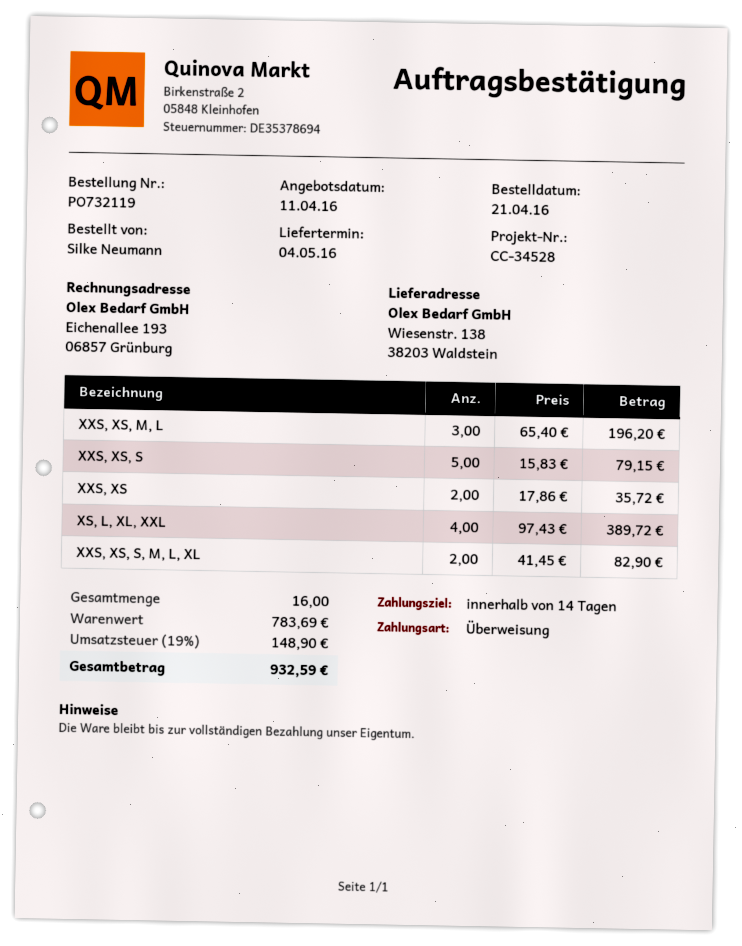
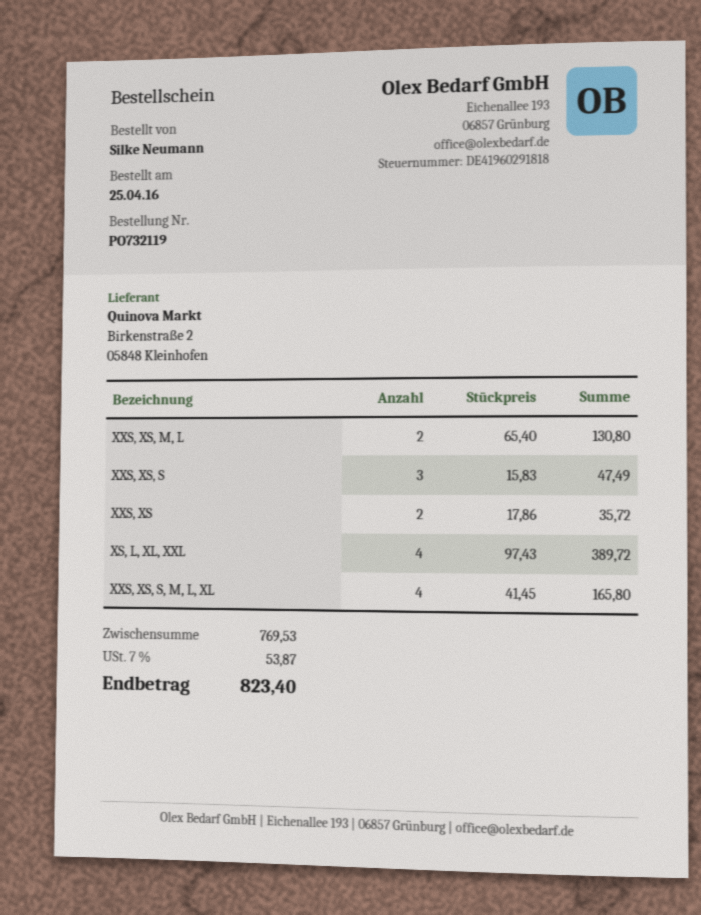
order date: 2016-04-21 -> 2016-04-25
XXS, XS, M, L: 3 x 65.40 = 196.20 -> 2 x 65.40 = 130.80
XXS, XS, S: 5 x 15.83 = 79.15 -> 3 x 15.83 = 47.49
XXS, XS, S, M, L, XL: 2 x 41.45 = 82.90 -> 4 x 41.45 = 165.80
subtotal: 783.69 -> 769.53
tax: 19% = 148.90 -> 7% = 53.87
total: 932.59 -> 823.40

